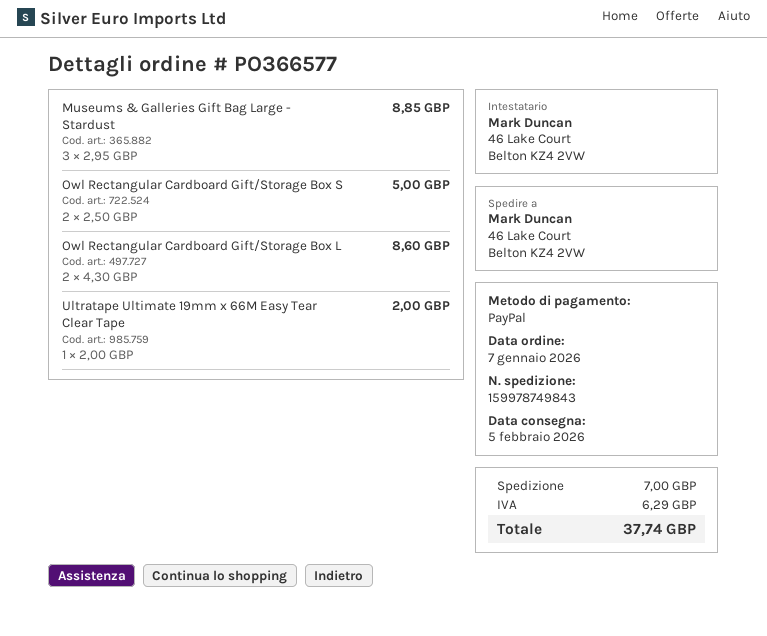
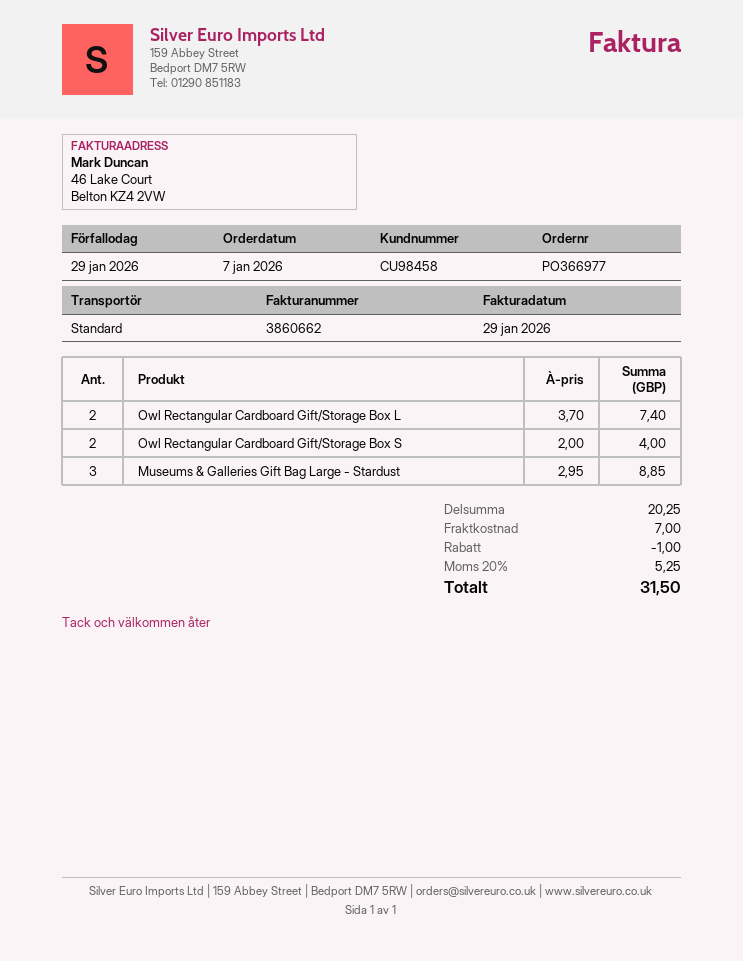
order number: PO366577 -> PO366977
Owl Rectangular Cardboard Gift/Storage Box S: 2 x 2.50 = 5.00 -> 2 x 2.00 = 4.00
Owl Rectangular Cardboard Gift/Storage Box L: 2 x 4.30 = 8.60 -> 2 x 3.70 = 7.40
Ultratape Ultimate 19mm x 66M Easy Tear Clear Tape: 1 x 2.00 = 2.00 -> none
discount: none -> 1.00
tax: 6.29 -> 5.25
total: 37.74 -> 31.50

